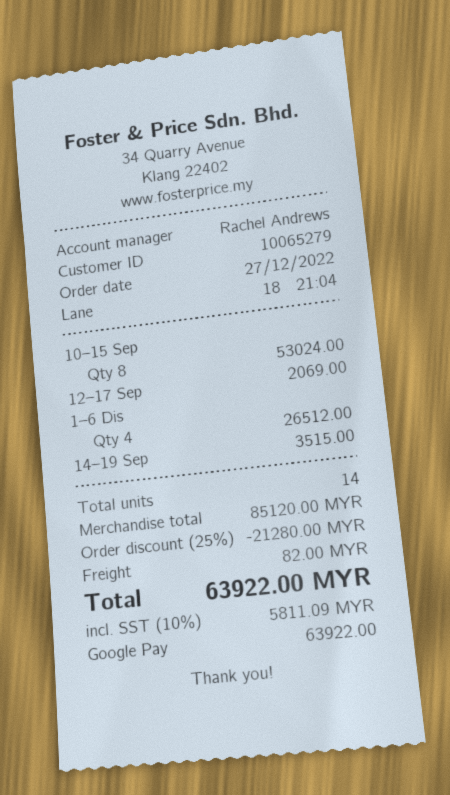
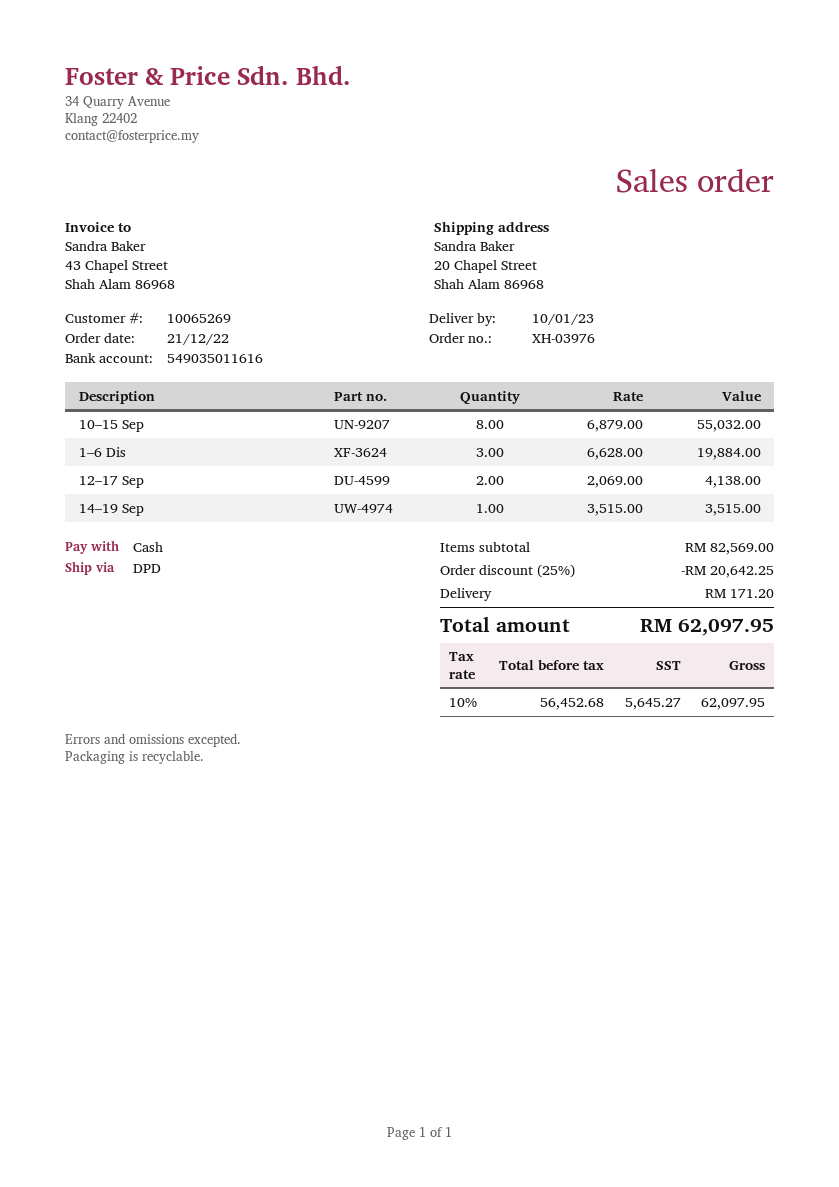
order date: 2022-12-27 -> 2022-12-21
customer number: 10065279 -> 10065269
payment method: Google Pay -> cash
10–15 Sep: 8 for 53024.00 -> 8 for 55032.00
12–17 Sep: 1 for 2069.00 -> 2 for 4138.00
1–6 Dis: 4 for 26512.00 -> 3 for 19884.00
subtotal: 85120.00 -> 82569.00
discount: 25% = 21280.00 -> 25% = 20642.25
shipping: 82.00 -> 171.20
tax: 10% = 5811.09 -> 10% = 5645.27
total: 63922.00 -> 62097.95

